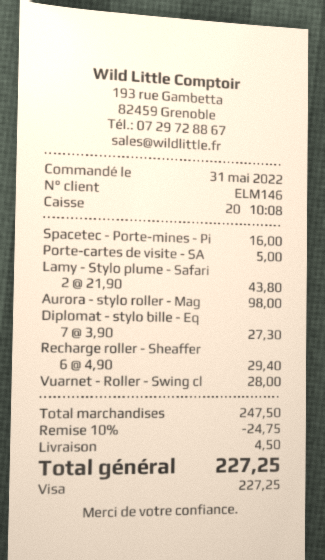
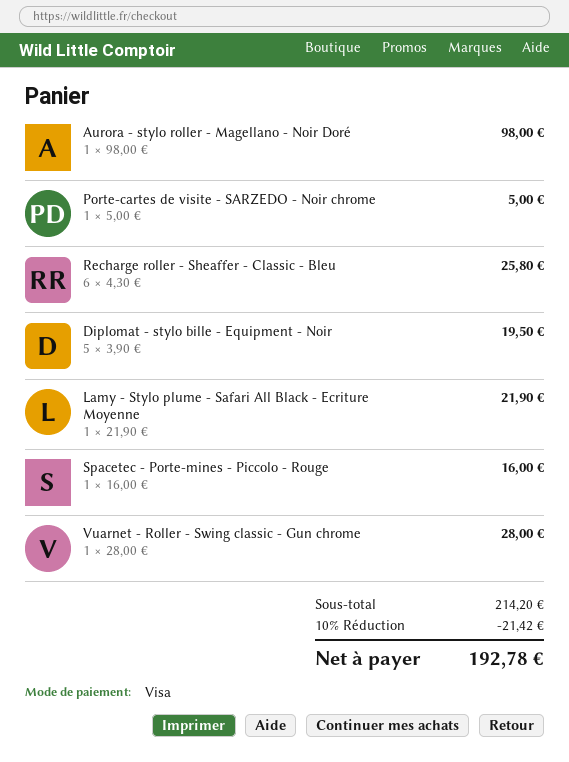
Lamy - Stylo plume - Safari: 2 x 21.90 = 43.80 -> 1 x 21.90 = 21.90
Diplomat - stylo bille - Eq: 7 x 3.90 = 27.30 -> 5 x 3.90 = 19.50
Recharge roller - Sheaffer: 6 x 4.90 = 29.40 -> 6 x 4.30 = 25.80
subtotal: 247.50 -> 214.20
discount: 10% = 24.75 -> 10% = 21.42
shipping: 4.50 -> none
total: 227.25 -> 192.78

